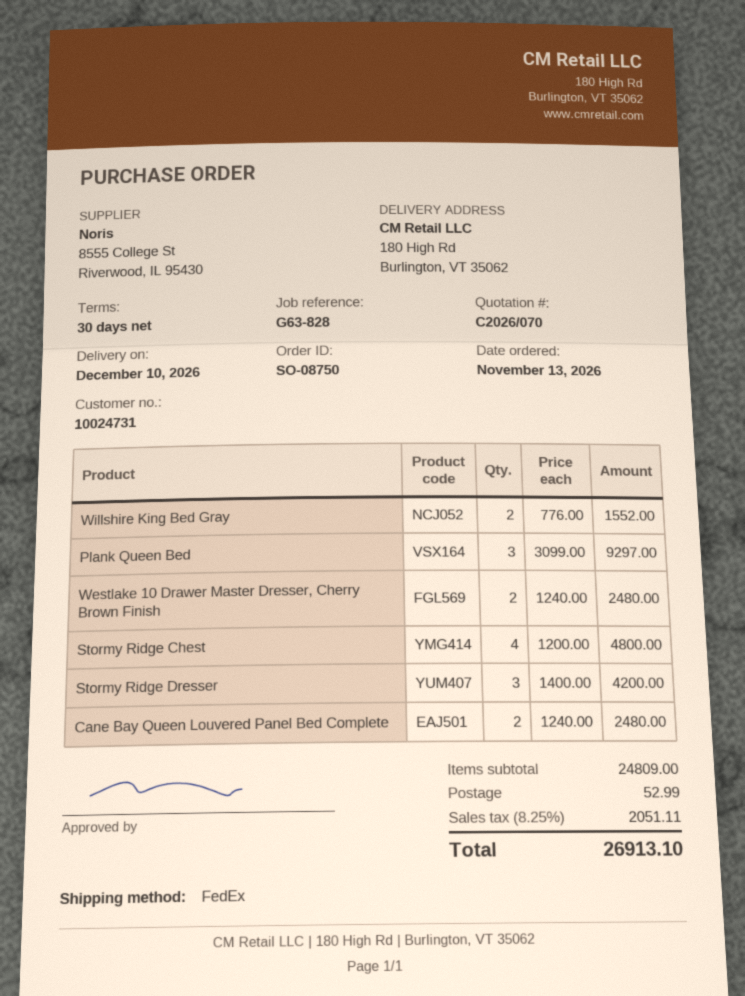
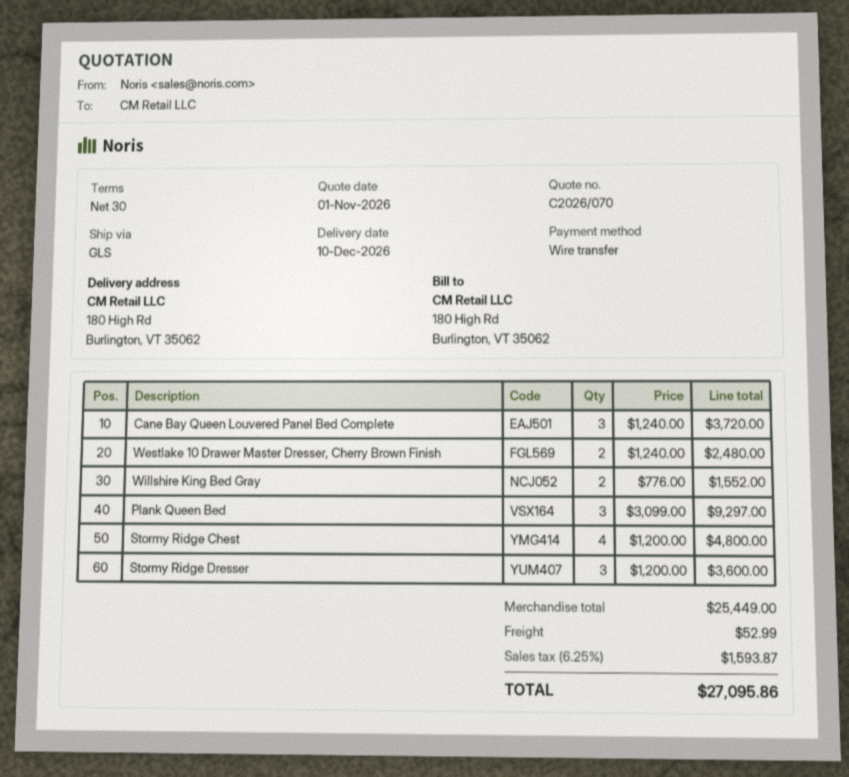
shipping method: FedEx -> GLS
Stormy Ridge Dresser: 3 x 1400.00 = 4200.00 -> 3 x 1200.00 = 3600.00
Cane Bay Queen Louvered Panel Bed Complete: 2 x 1240.00 = 2480.00 -> 3 x 1240.00 = 3720.00
subtotal: 24809.00 -> 25449.00
tax: 8.25% = 2051.11 -> 6.25% = 1593.87
total: 26913.10 -> 27095.86

